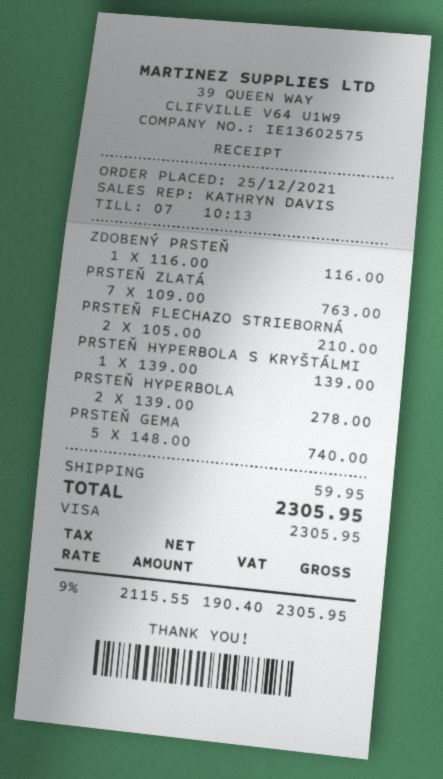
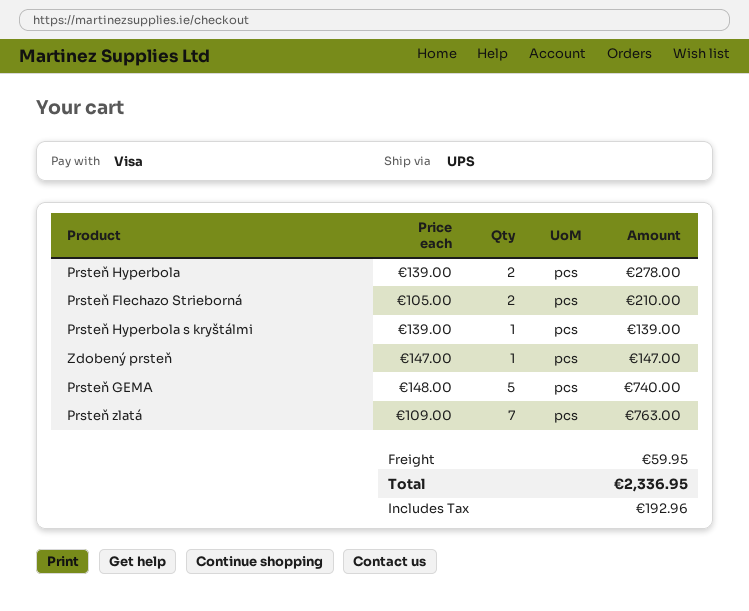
ZDOBENÝ PRSTEŇ: 1 x 116.00 = 116.00 -> 1 x 147.00 = 147.00
tax: 190.40 -> 192.96
total: 2305.95 -> 2336.95

